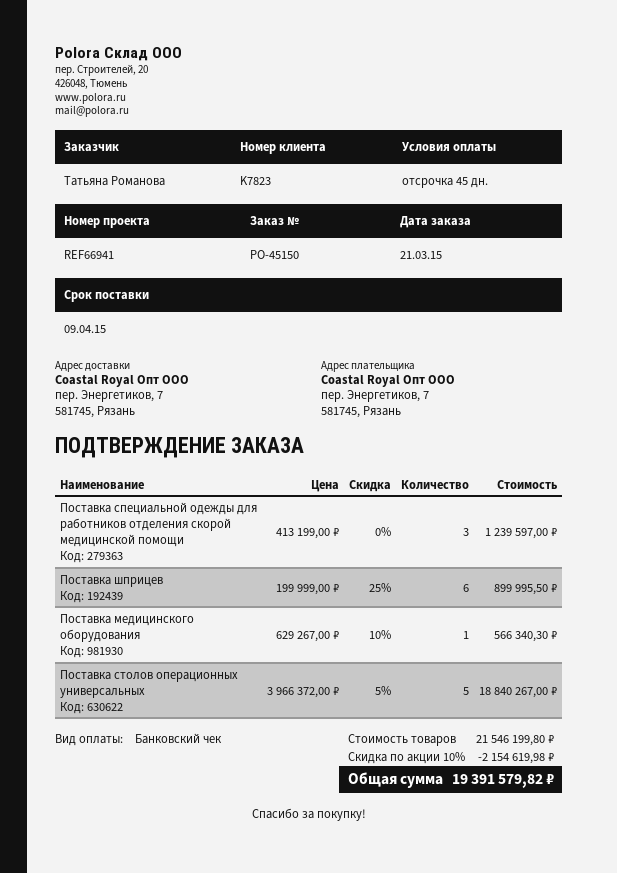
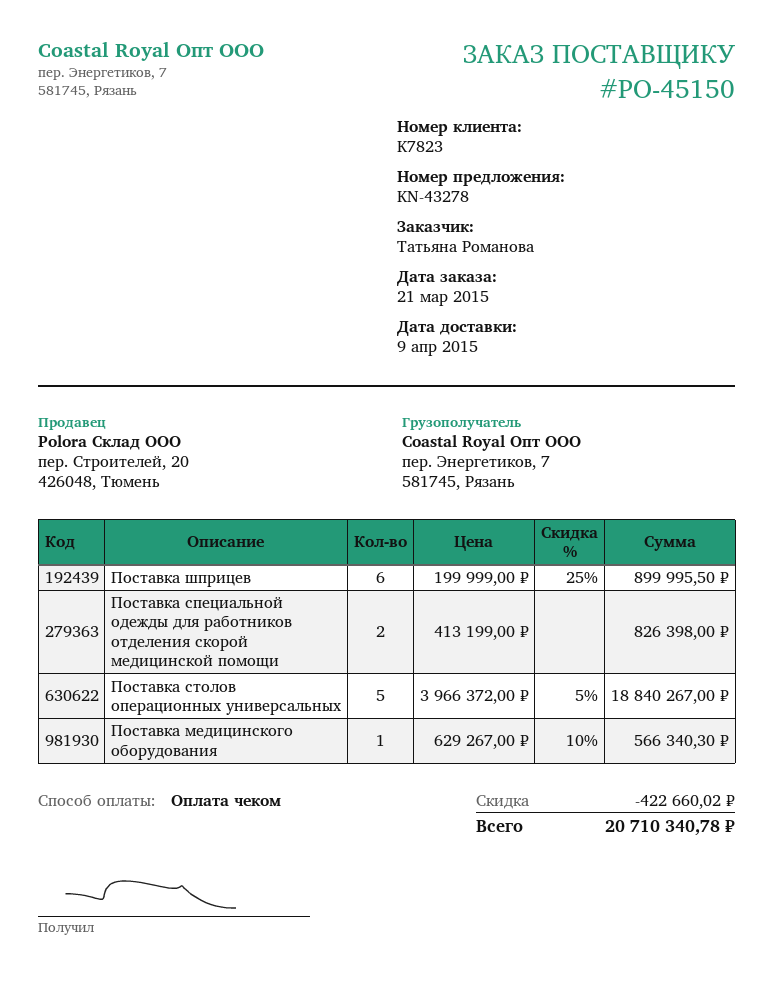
Поставка специальной одежды для работников отделения скорой медицинской помощи: 3 x 413199.00 = 1239597.00 -> 2 x 413199.00 = 826398.00
discount: 2154619.98 -> 422660.02
total: 19391579.82 -> 20710340.78

